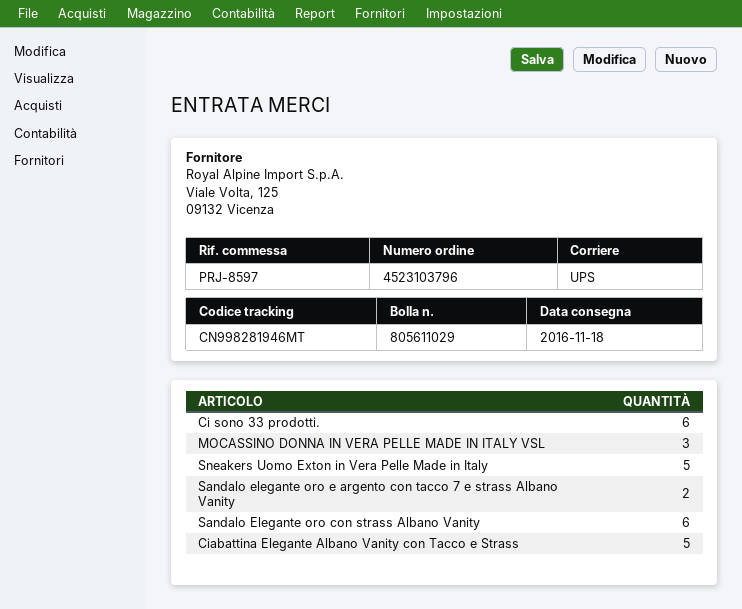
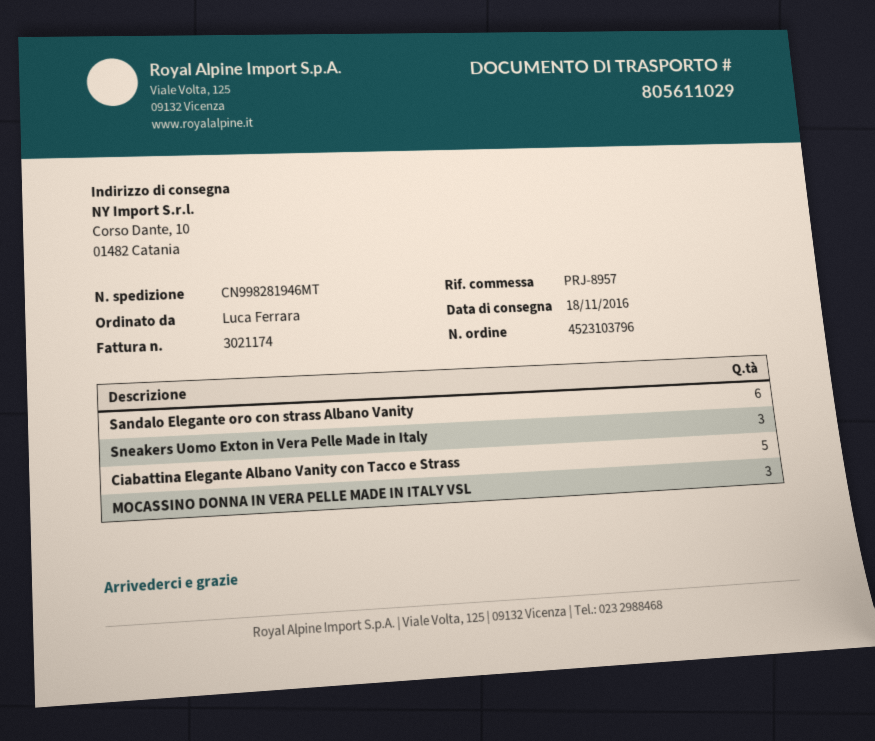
reference: PRJ-8597 -> PRJ-8957
Ci sono 33 prodotti.: 6 -> none
Sneakers Uomo Exton in Vera Pelle Made in Italy: 5 -> 3
Sandalo elegante oro e argento con tacco 7 e strass Albano Vanity: 2 -> none

